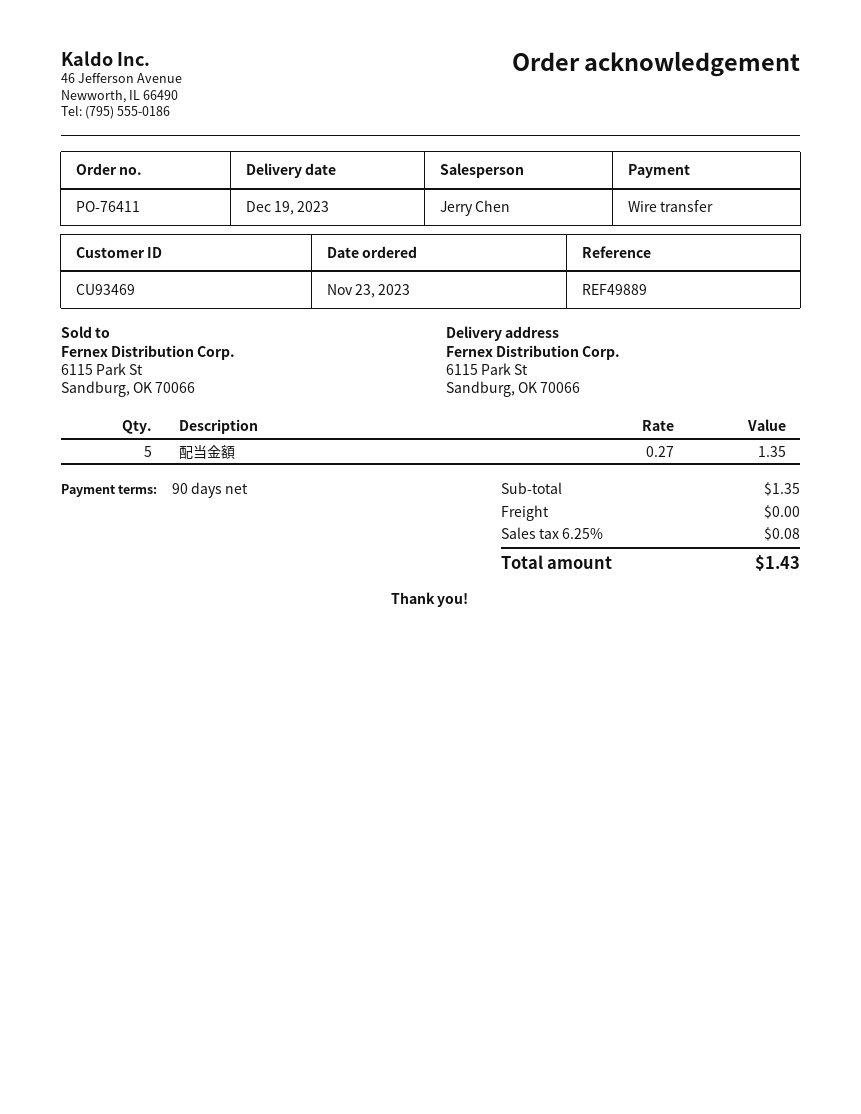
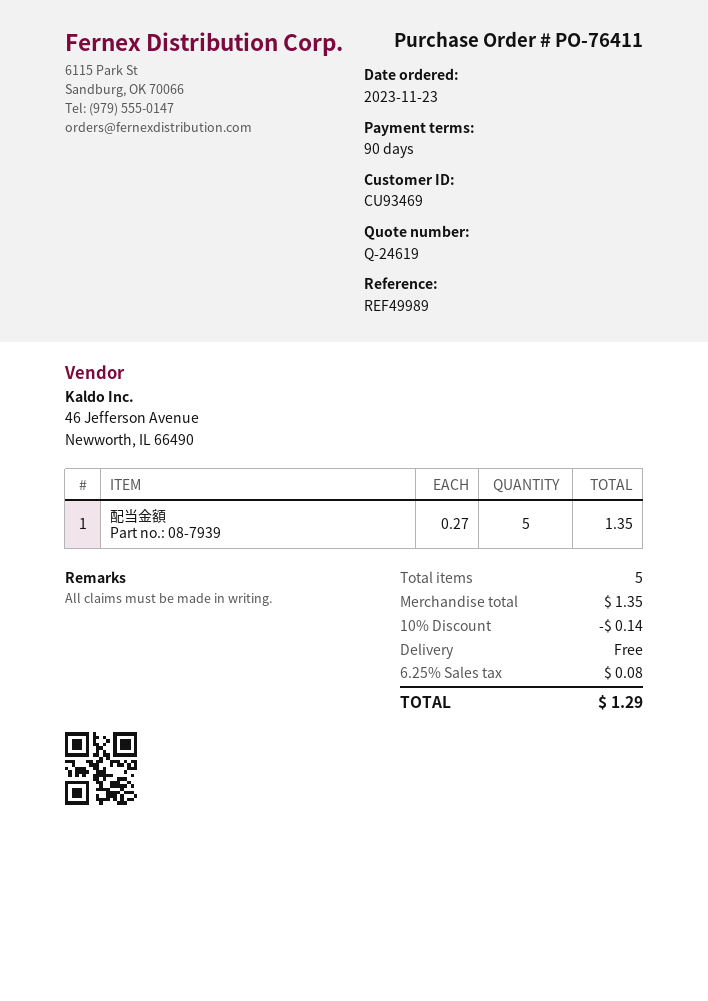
reference: REF49889 -> REF49989
discount: none -> 10% = 0.14
total: 1.43 -> 1.29

